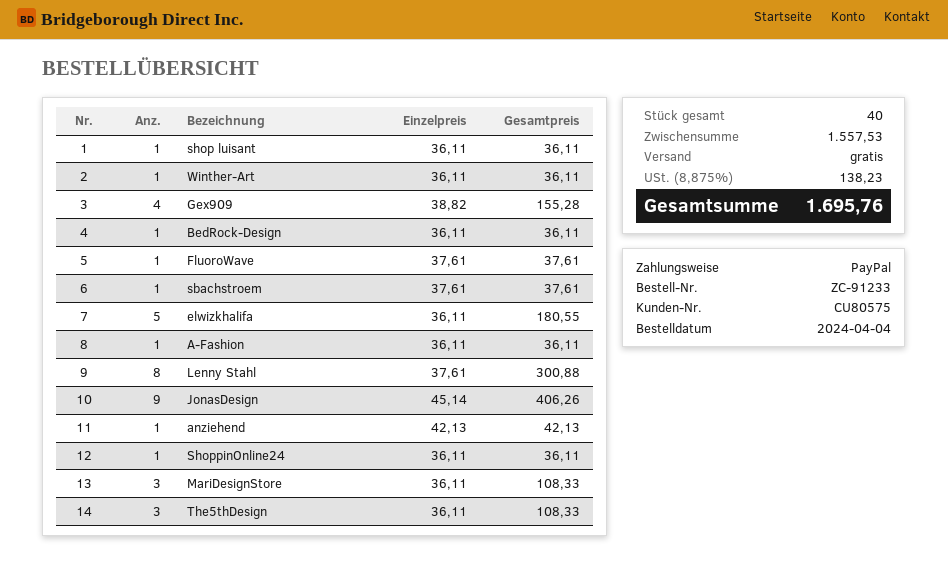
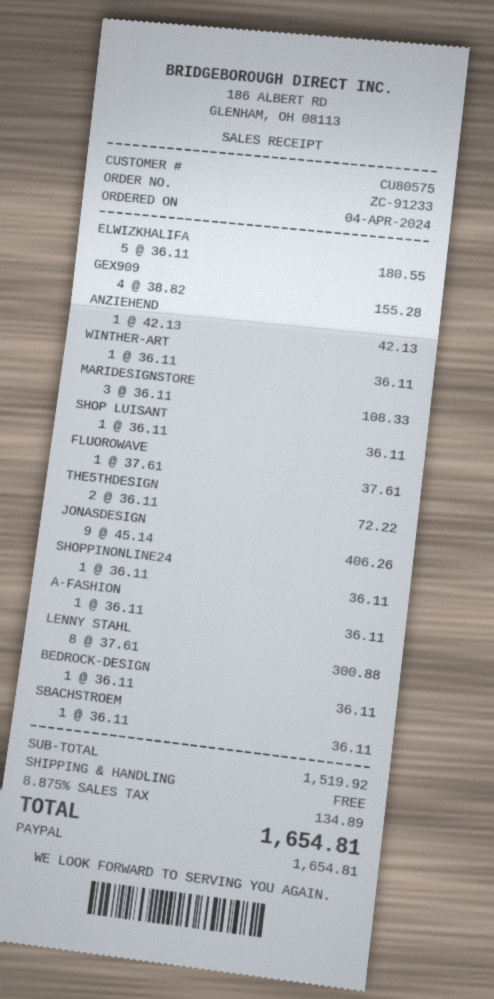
sbachstroem: 1 x 37.61 = 37.61 -> 1 x 36.11 = 36.11
The5thDesign: 3 x 36.11 = 108.33 -> 2 x 36.11 = 72.22
subtotal: 1557.53 -> 1519.92
tax: 8.875% = 138.23 -> 8.875% = 134.89
total: 1695.76 -> 1654.81

